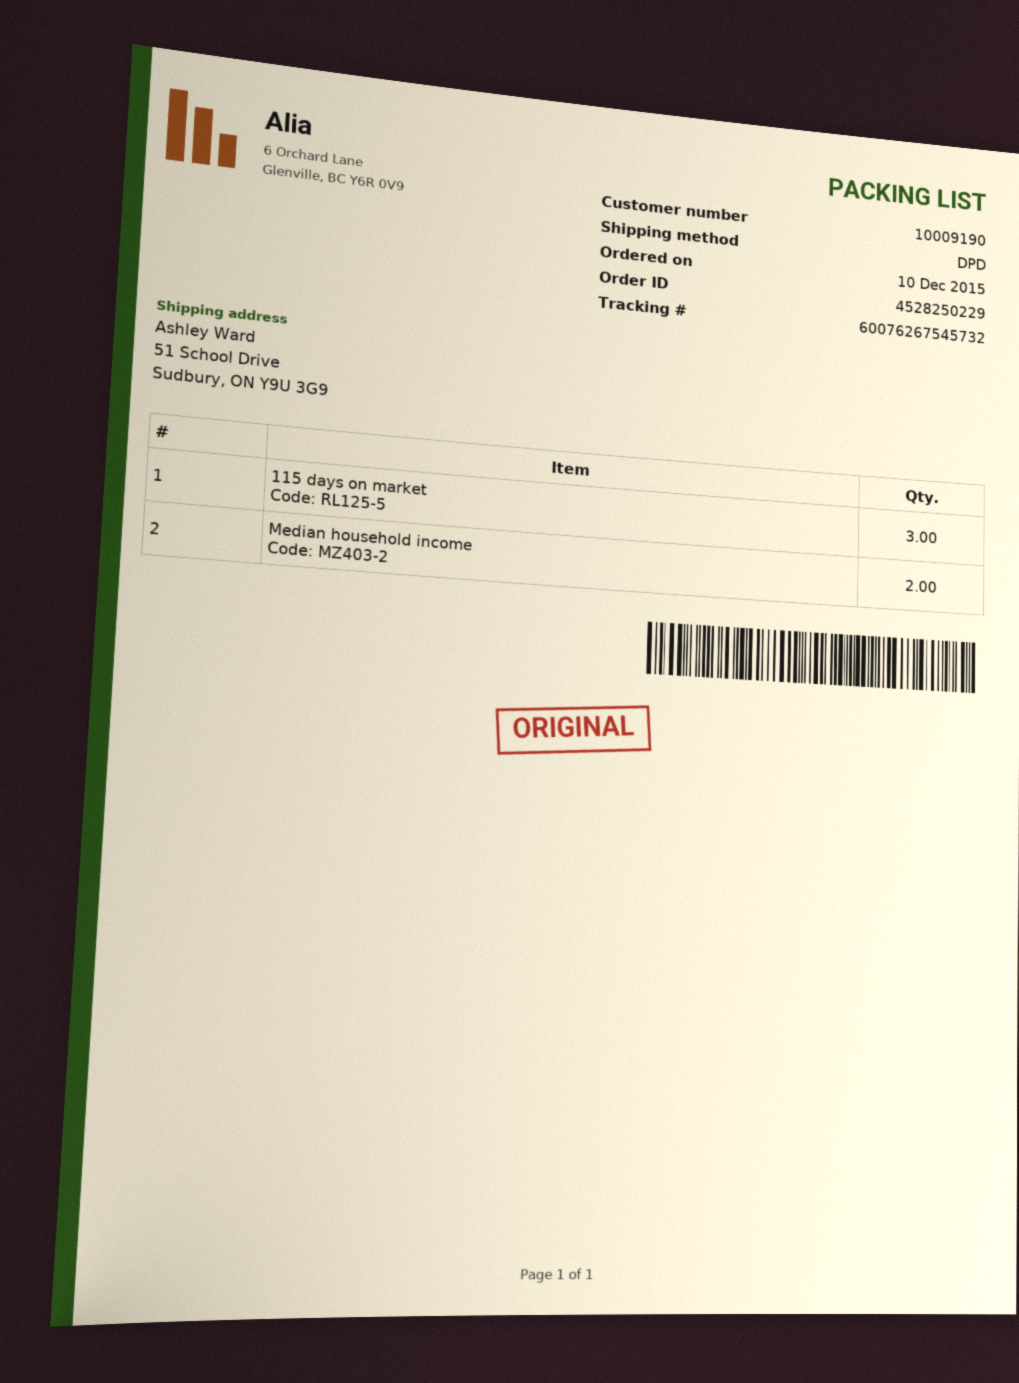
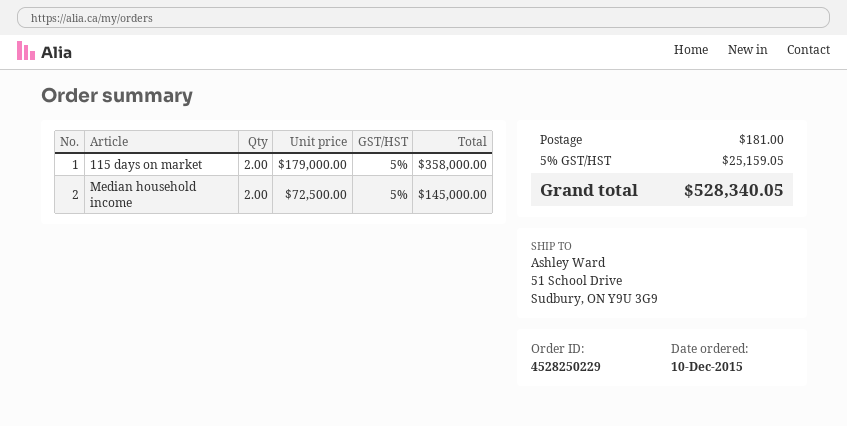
115 days on market: 3 -> 2

